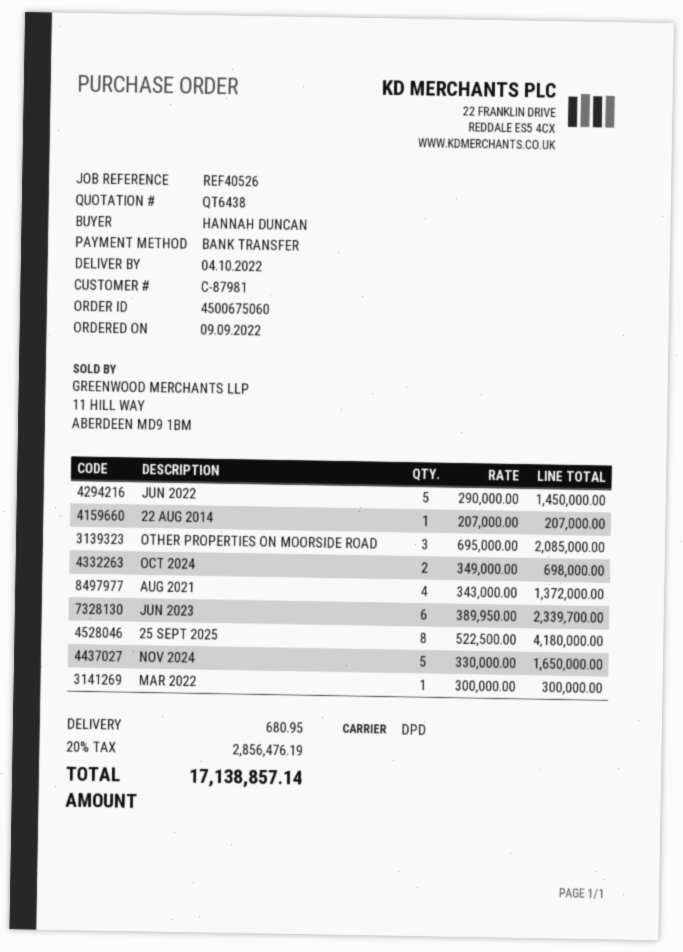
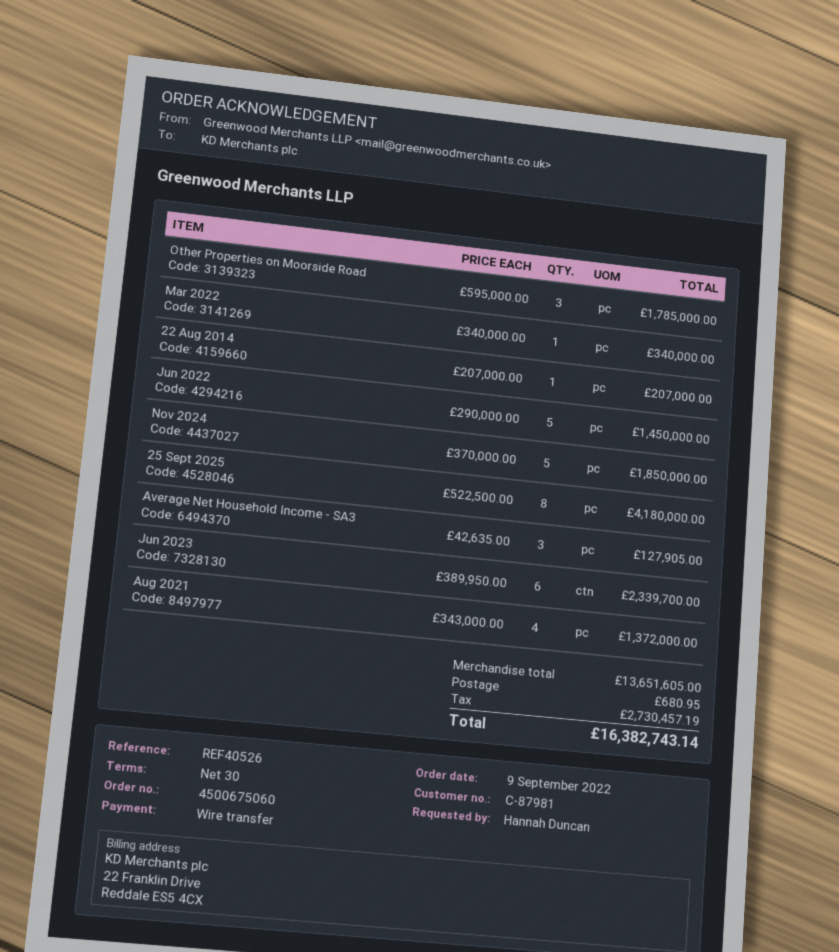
OTHER PROPERTIES ON MOORSIDE ROAD: 3 x 695000.00 = 2085000.00 -> 3 x 595000.00 = 1785000.00
OCT 2024: 2 x 349000.00 = 698000.00 -> none
NOV 2024: 5 x 330000.00 = 1650000.00 -> 5 x 370000.00 = 1850000.00
MAR 2022: 1 x 300000.00 = 300000.00 -> 1 x 340000.00 = 340000.00
Average Net Household Income - SA3: none -> 3 x 42635.00 = 127905.00
tax: 2856476.19 -> 2730457.19
total: 17138857.14 -> 16382743.14

